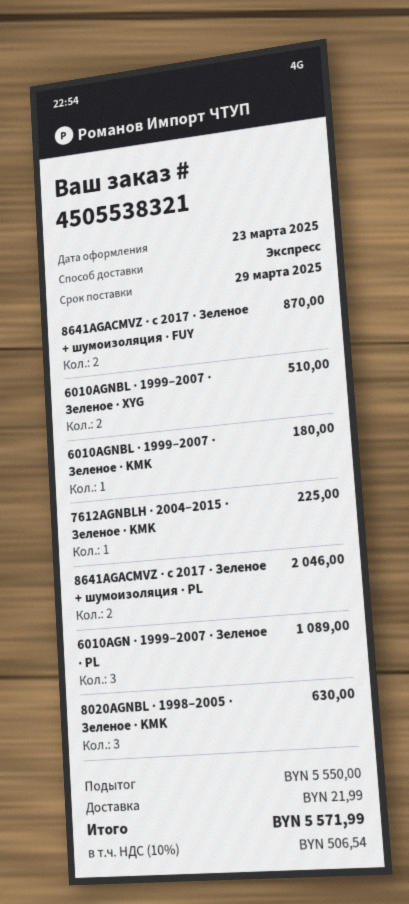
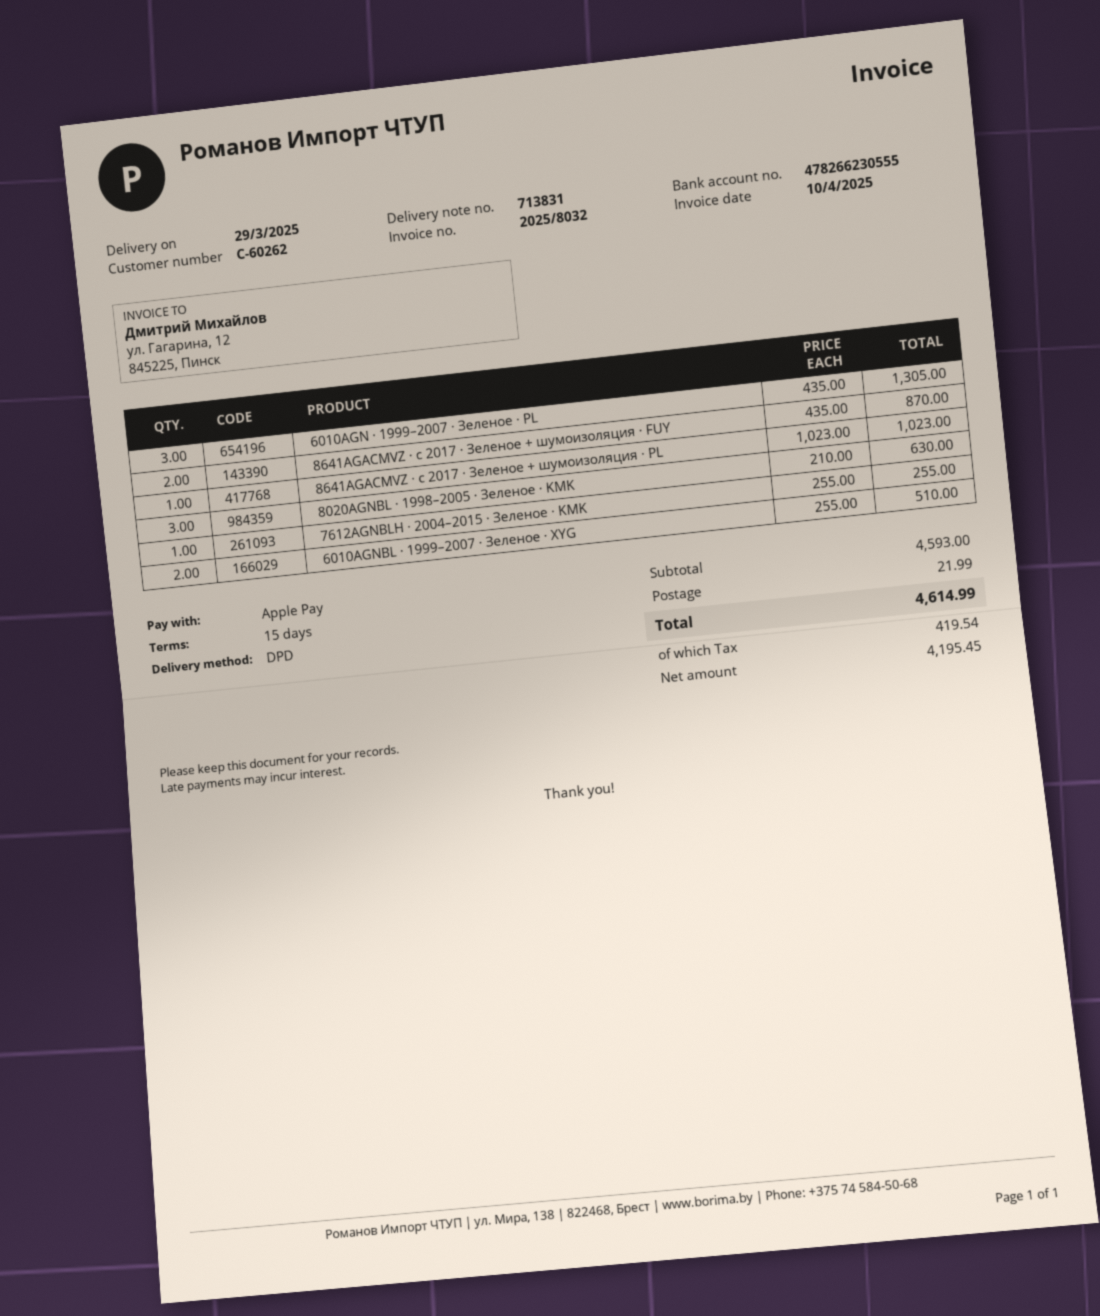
shipping method: express -> DPD
6010AGNBL · 1999–2007 · Зеленое · KMK: 1 for 180.00 -> none
7612AGNBLH · 2004–2015 · Зеленое · KMK: 1 for 225.00 -> 1 for 255.00
8641AGACMVZ · с 2017 · Зеленое + шумоизоляция · PL: 2 for 2046.00 -> 1 for 1023.00
6010AGN · 1999–2007 · Зеленое · PL: 3 for 1089.00 -> 3 for 1305.00
subtotal: 5550.00 -> 4593.00
tax: 506.54 -> 419.54
total: 5571.99 -> 4614.99

